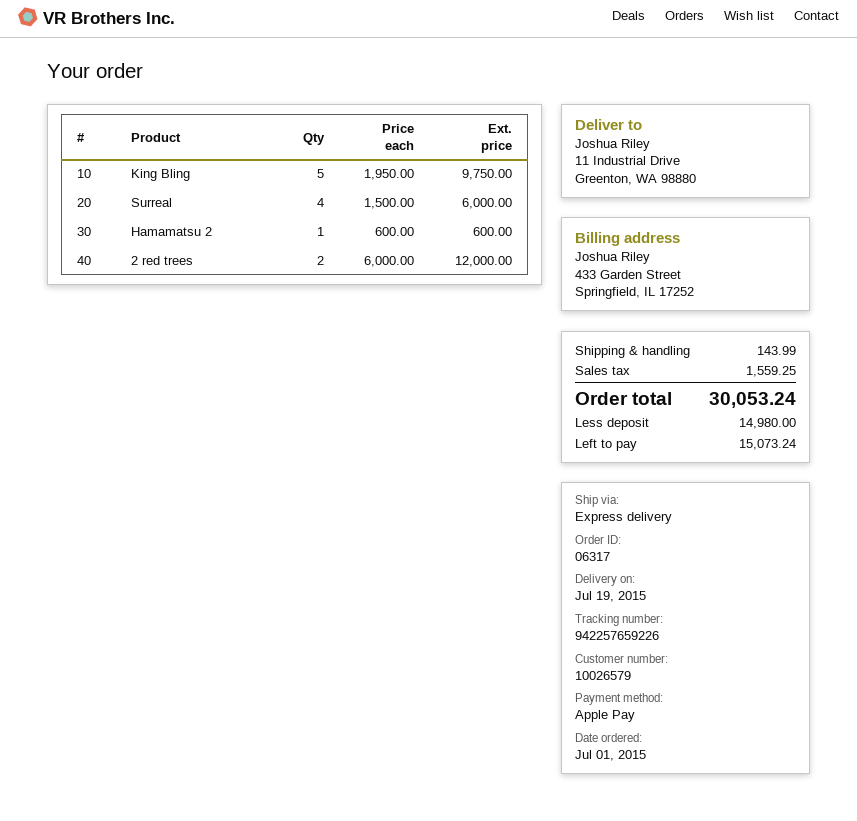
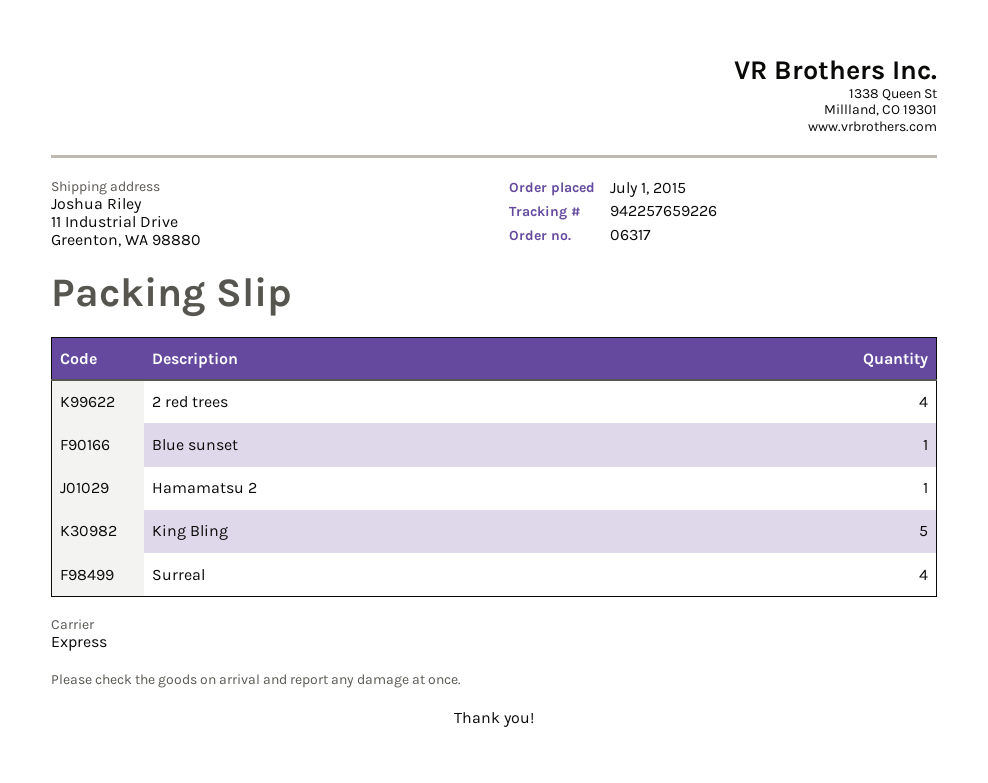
2 red trees: 2 -> 4
Blue sunset: none -> 1

